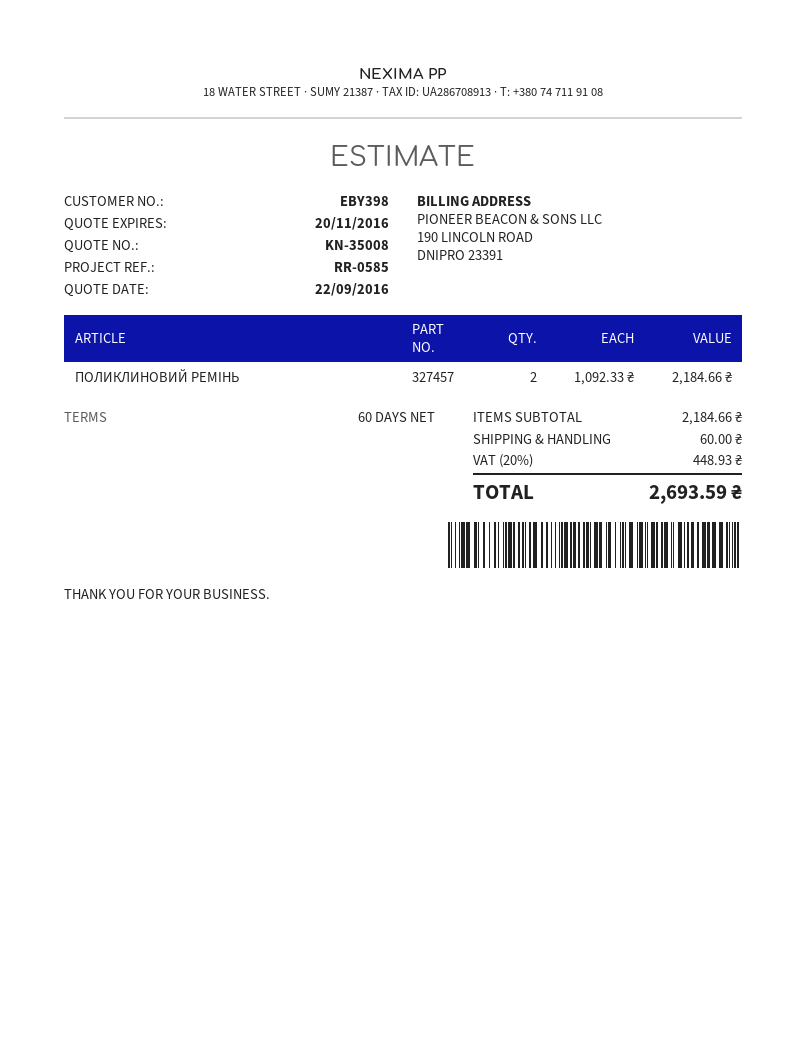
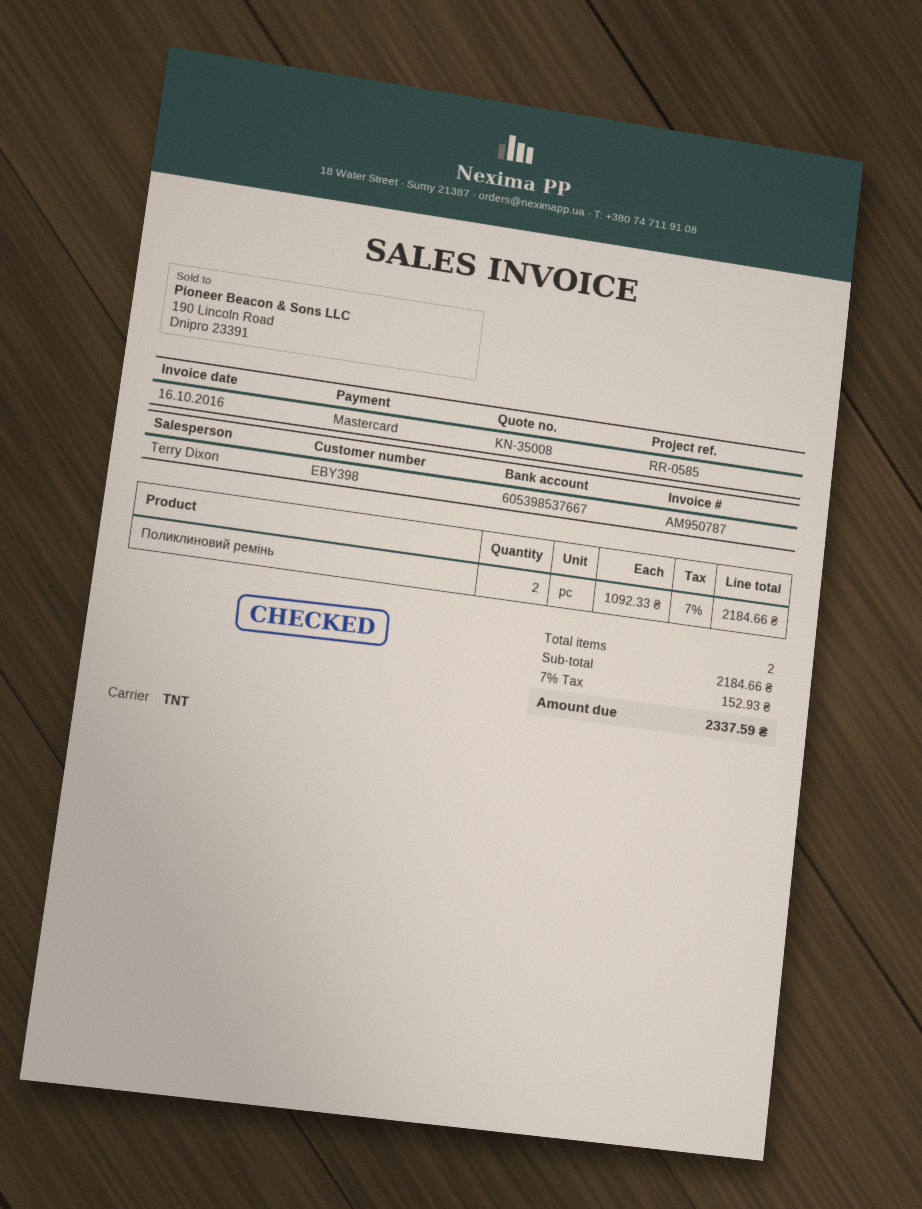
shipping: 60.00 -> none
tax: 20% = 448.93 -> 7% = 152.93
total: 2693.59 -> 2337.59

